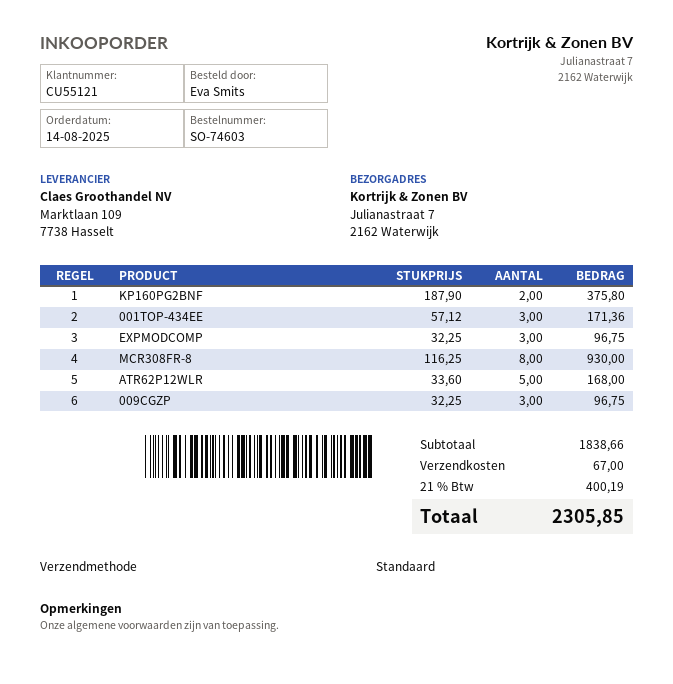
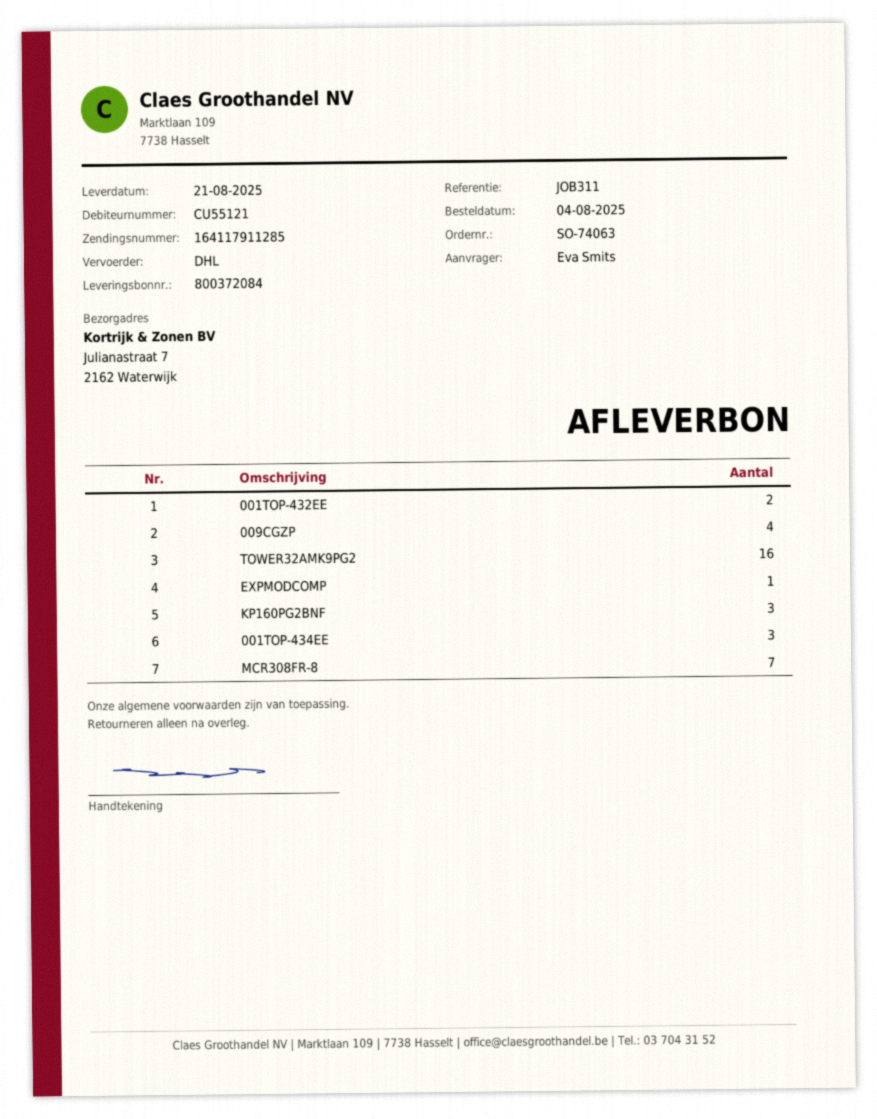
order number: SO-74603 -> SO-74063
order date: 2025-08-14 -> 2025-08-04
shipping method: standard -> DHL
KP160PG2BNF: 2 -> 3
EXPMODCOMP: 3 -> 1
MCR308FR-8: 8 -> 7
ATR62P12WLR: 5 -> none
009CGZP: 3 -> 4
001TOP-432EE: none -> 2
TOWER32AMK9PG2: none -> 16

